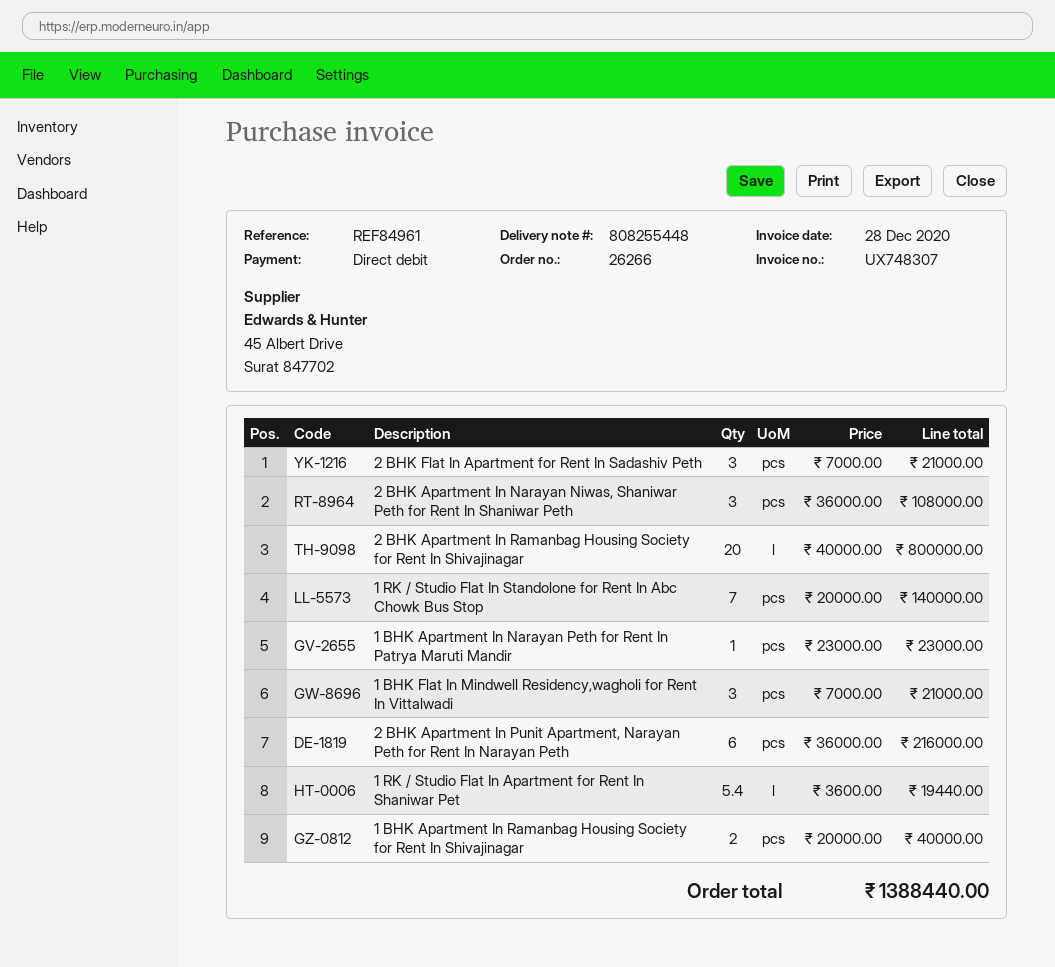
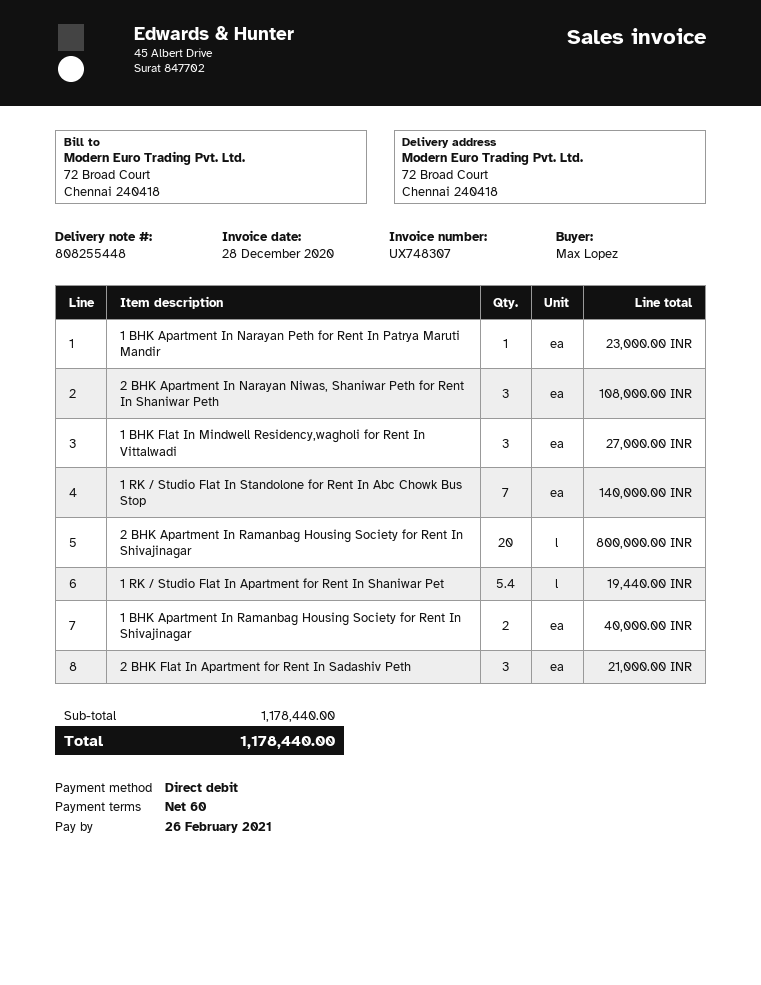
1 BHK Flat In Mindwell Residency,wagholi for Rent In Vittalwadi: 3 for 21000.00 -> 3 for 27000.00
2 BHK Apartment In Punit Apartment, Narayan Peth for Rent In Narayan Peth: 6 for 216000.00 -> none
total: 1388440.00 -> 1178440.00

